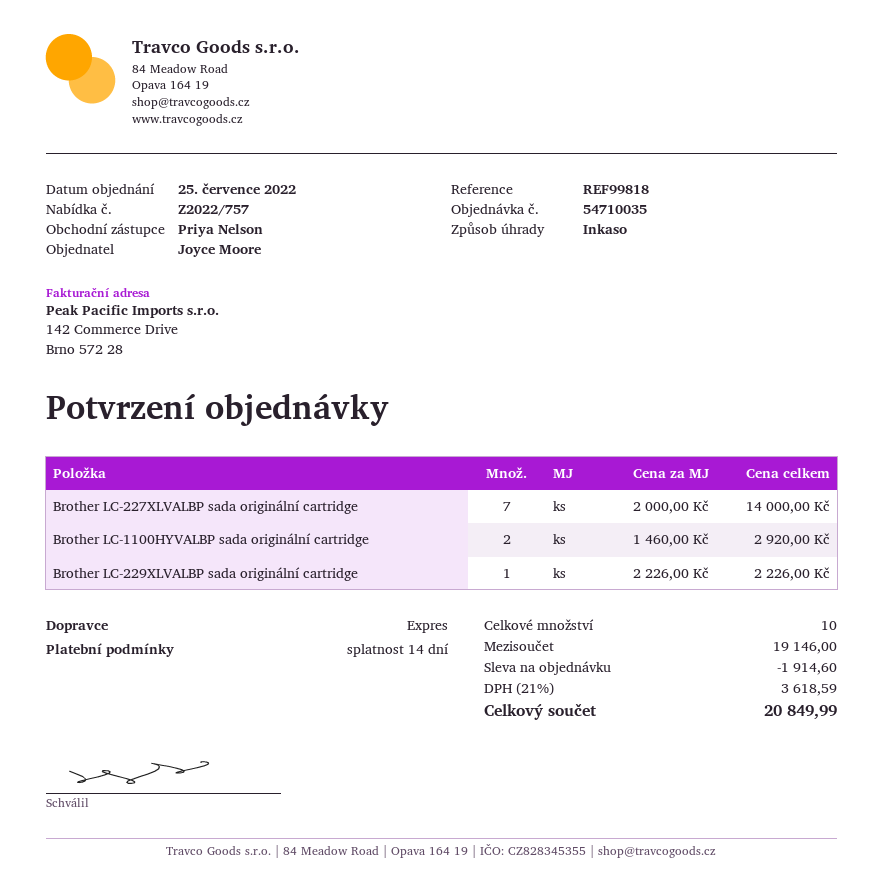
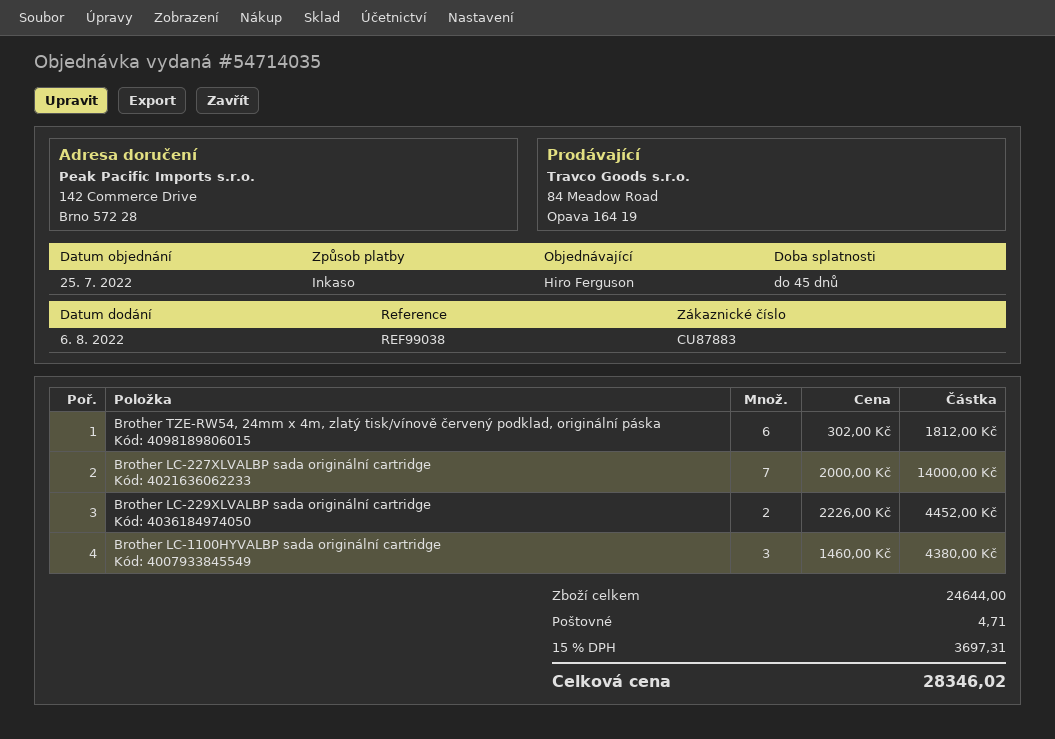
order number: 54710035 -> 54714035
payment terms: 14 days -> 45 days
reference: REF99818 -> REF99038
ordered by: Joyce Moore -> Hiro Ferguson
Brother LC-1100HYVALBP sada originální cartridge: 2 x 1460.00 = 2920.00 -> 3 x 1460.00 = 4380.00
Brother LC-229XLVALBP sada originální cartridge: 1 x 2226.00 = 2226.00 -> 2 x 2226.00 = 4452.00
Brother TZE-RW54, 24mm x 4m, zlatý tisk/vínově červený podklad, originální páska: none -> 6 x 302.00 = 1812.00
subtotal: 19146.00 -> 24644.00
discount: 1914.60 -> none
shipping: none -> 4.71
tax: 21% = 3618.59 -> 15% = 3697.31
total: 20849.99 -> 28346.02

